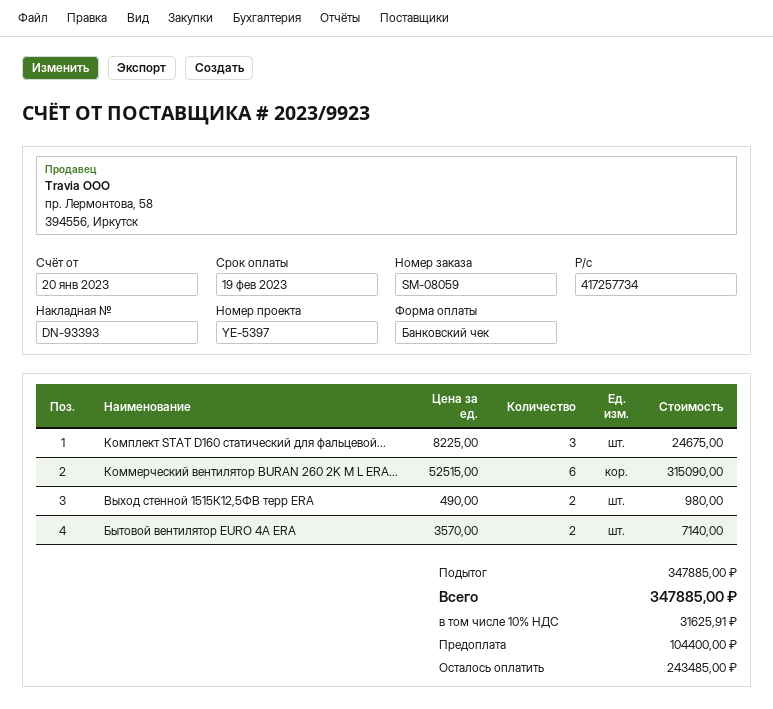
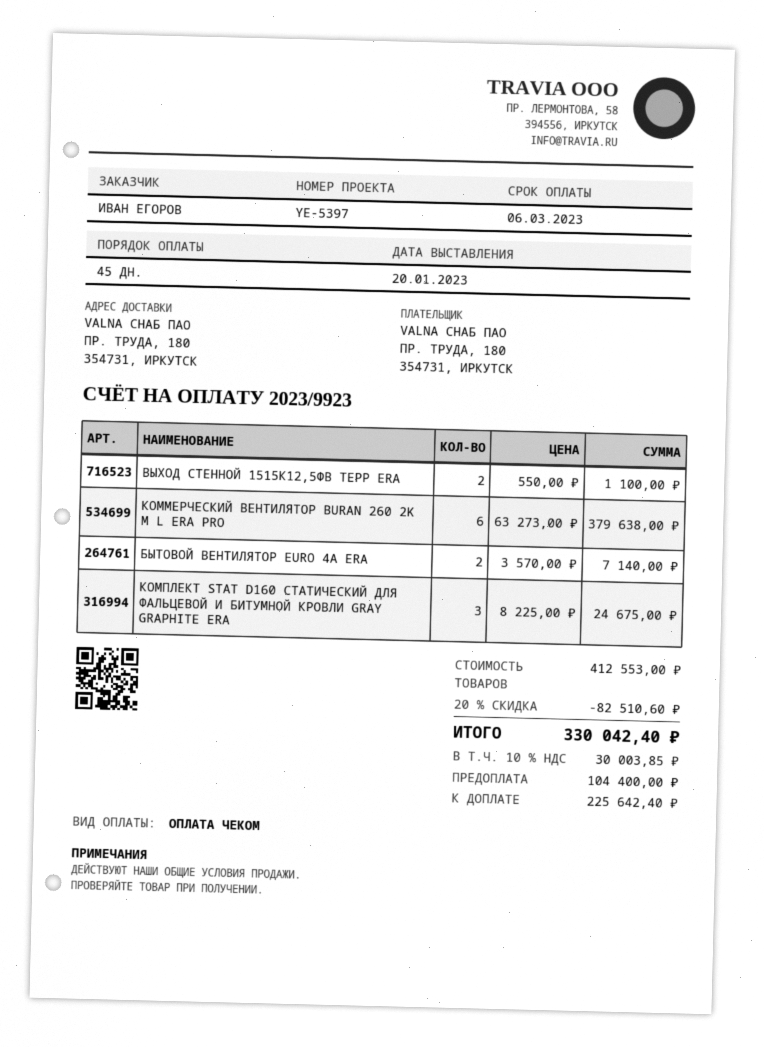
due date: 2023-02-19 -> 2023-03-06
Коммерческий вентилятор BURAN 260 2K M L ERA...: 6 x 52515.00 = 315090.00 -> 6 x 63273.00 = 379638.00
Выход стенной 1515К12,5ФВ терр ERA: 2 x 490.00 = 980.00 -> 2 x 550.00 = 1100.00
subtotal: 347885.00 -> 412553.00
discount: none -> 20% = 82510.60
tax: 10% = 31625.91 -> 10% = 30003.85
total: 347885.00 -> 330042.40
balance: 243485.00 -> 225642.40

